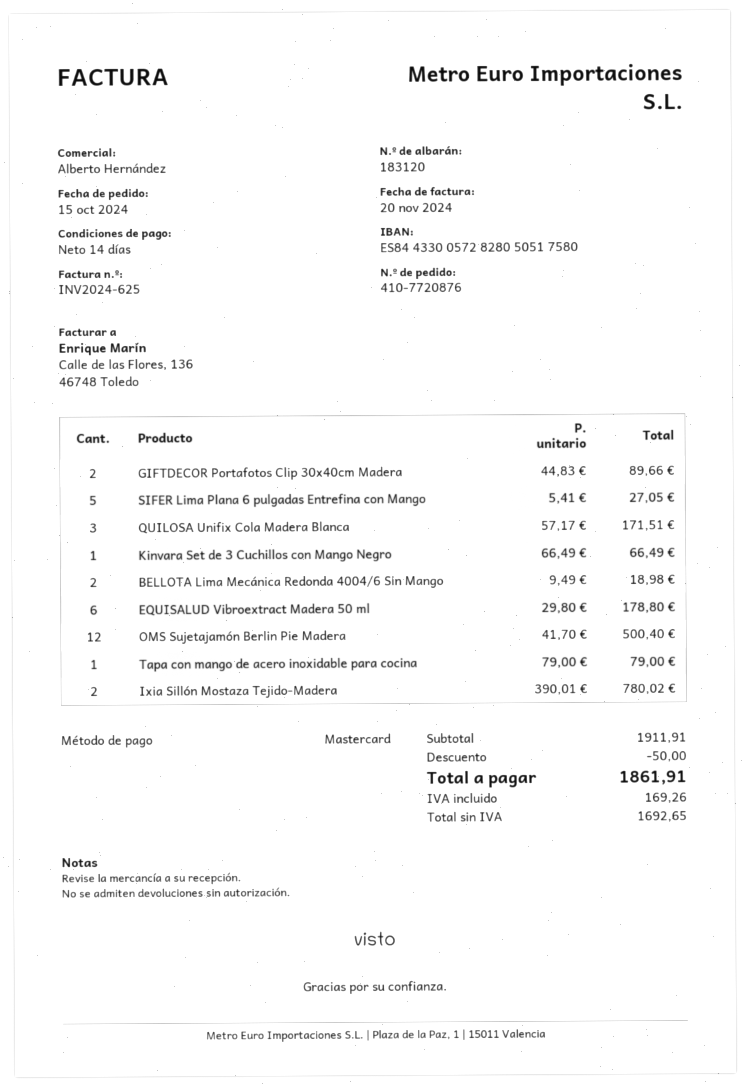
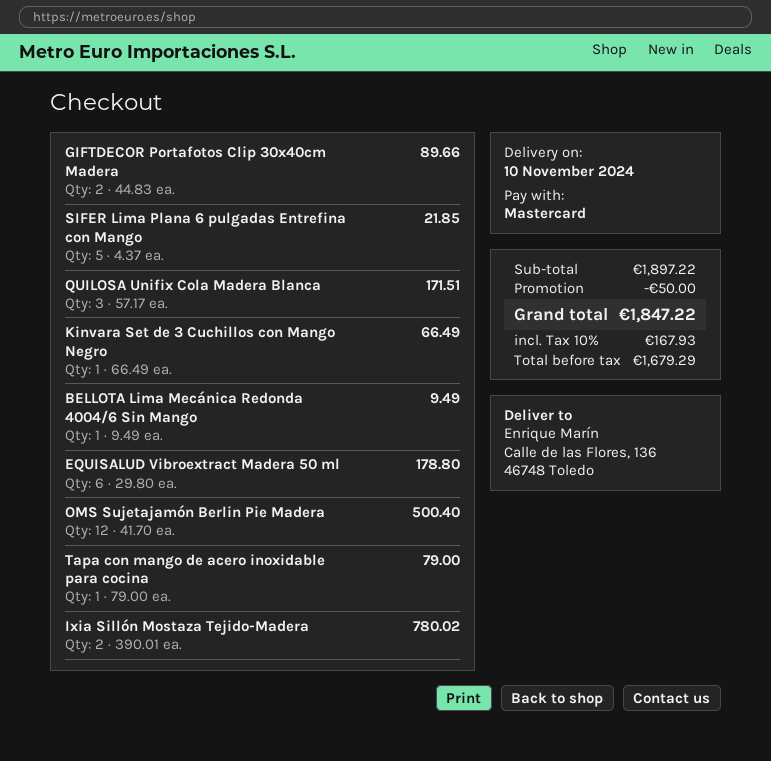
SIFER Lima Plana 6 pulgadas Entrefina con Mango: 5 x 5.41 = 27.05 -> 5 x 4.37 = 21.85
BELLOTA Lima Mecánica Redonda 4004/6 Sin Mango: 2 x 9.49 = 18.98 -> 1 x 9.49 = 9.49
subtotal: 1911.91 -> 1897.22
net: 1692.65 -> 1679.29
tax: 169.26 -> 167.93
total: 1861.91 -> 1847.22

